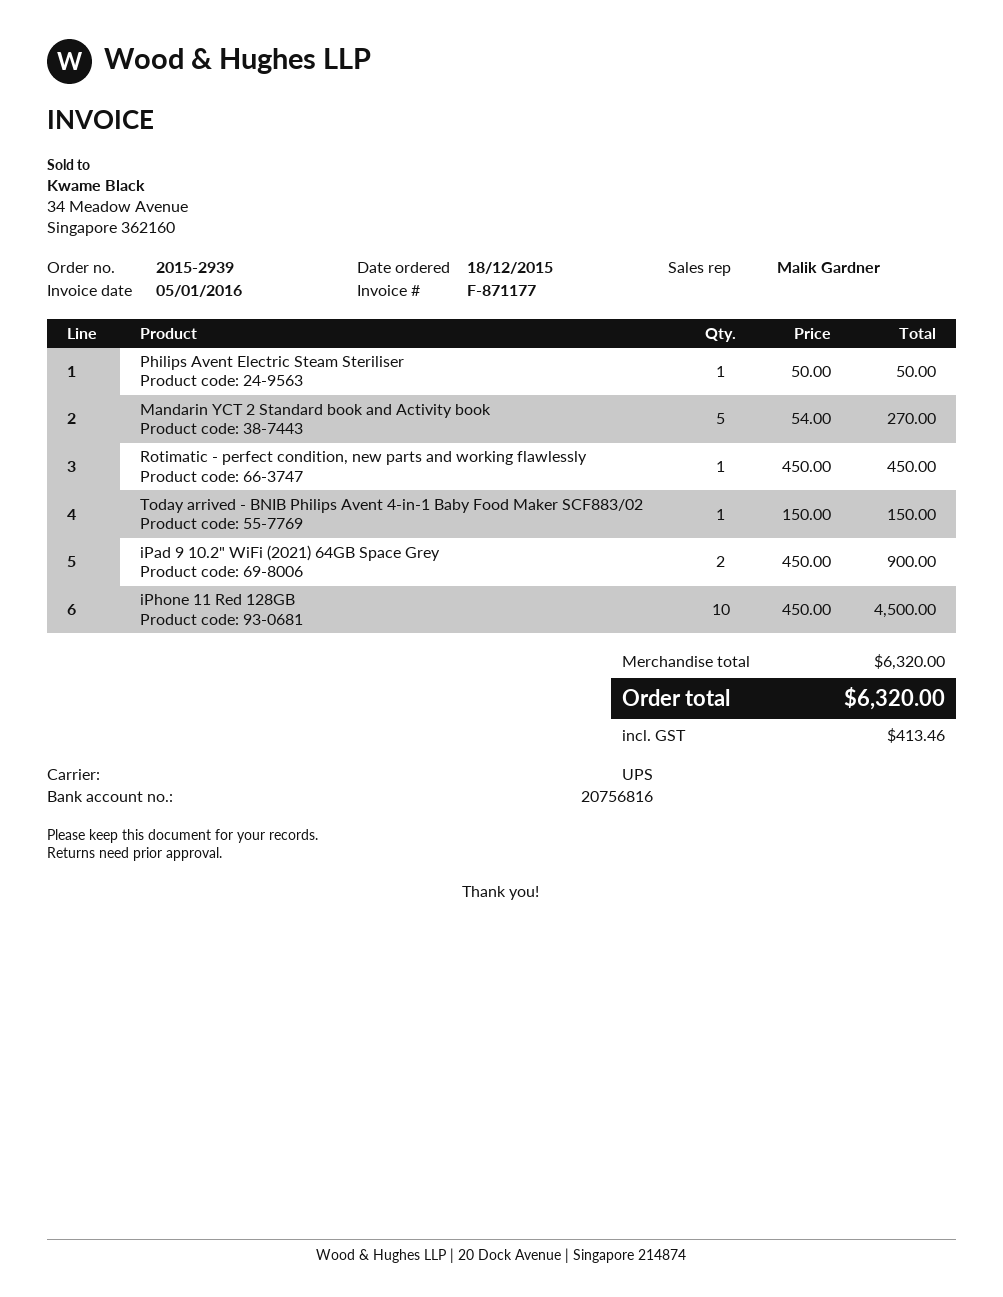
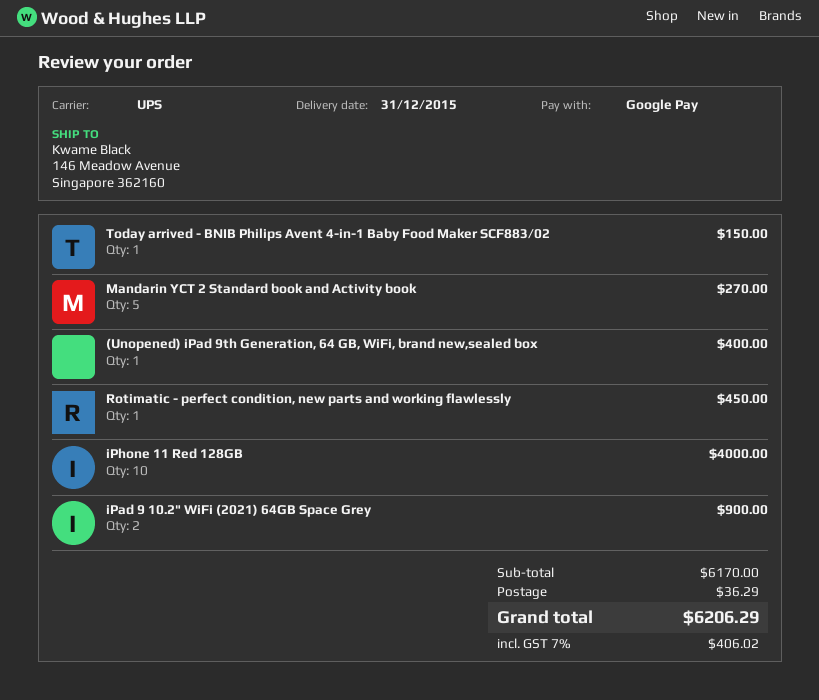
Philips Avent Electric Steam Steriliser: 1 for 50.00 -> none
iPhone 11 Red 128GB: 10 for 4500.00 -> 10 for 4000.00
(Unopened) iPad 9th Generation, 64 GB, WiFi, brand new,sealed box: none -> 1 for 400.00
subtotal: 6320.00 -> 6170.00
shipping: none -> 36.29
tax: 413.46 -> 406.02
total: 6320.00 -> 6206.29

